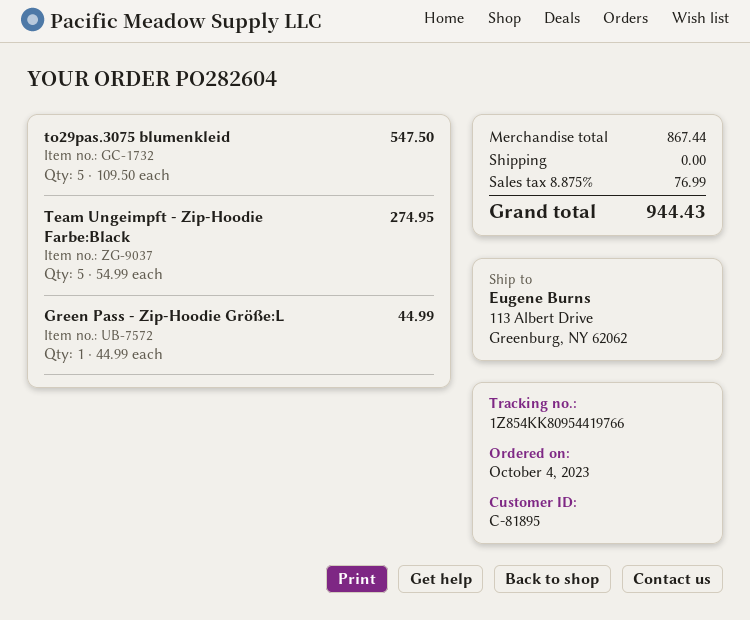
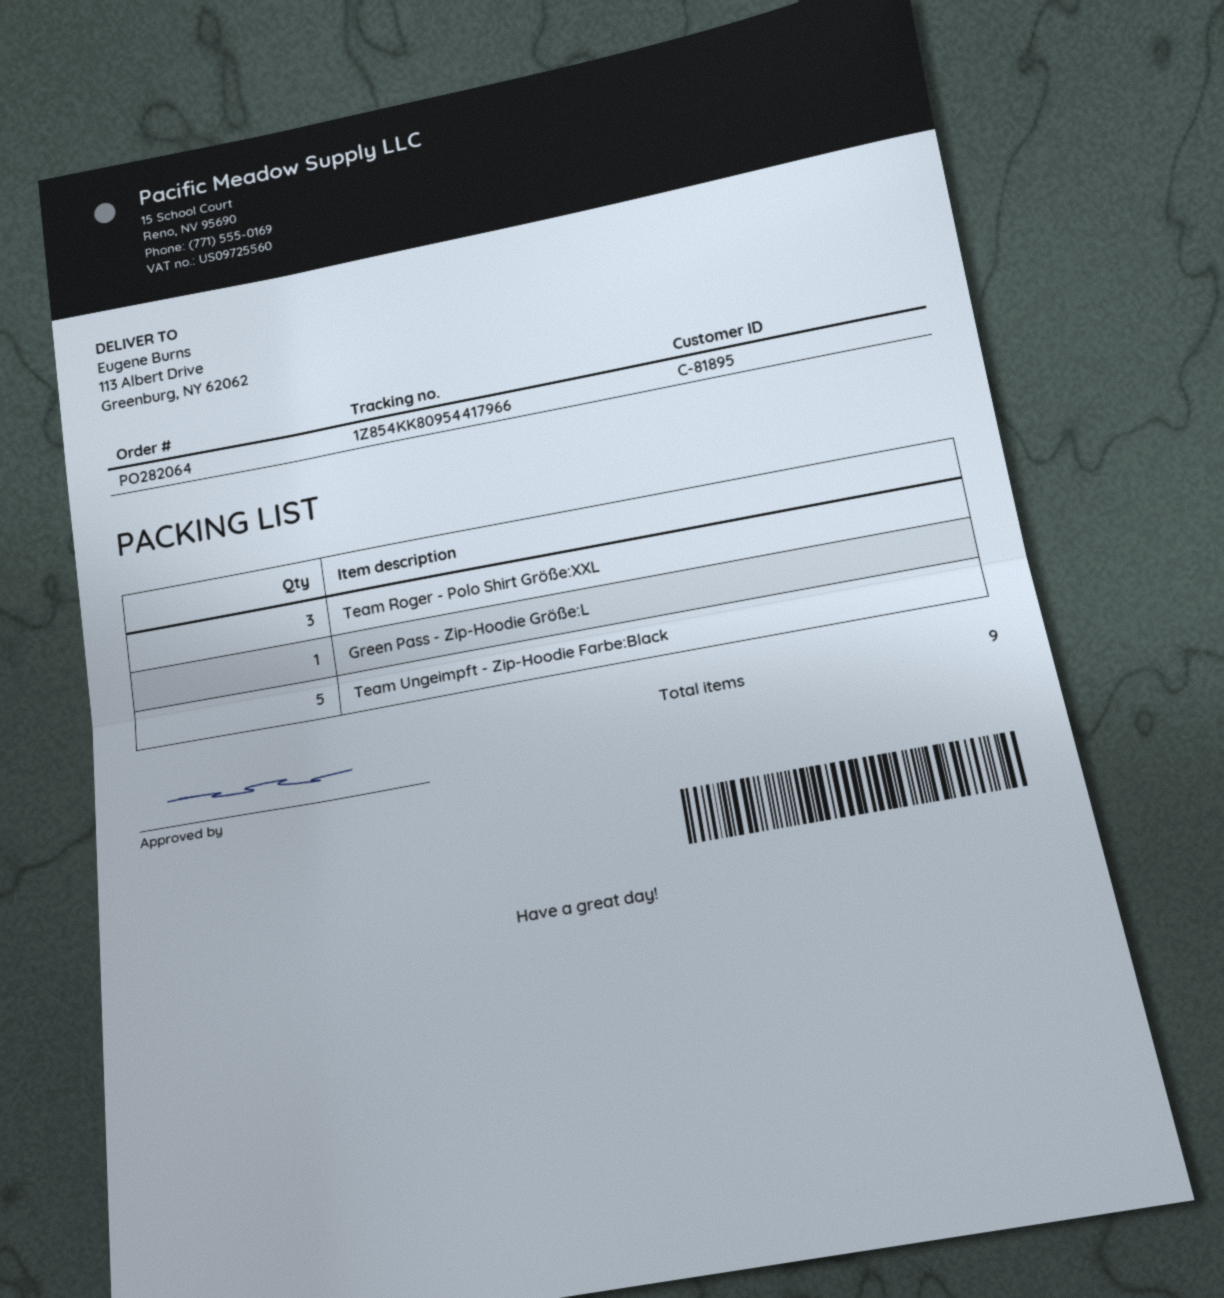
order number: PO282604 -> PO282064
tracking number: 1Z854KK80954419766 -> 1Z854KK80954417966
to29pas.3075 blumenkleid: 5 -> none
Team Roger - Polo Shirt Größe:XXL: none -> 3

